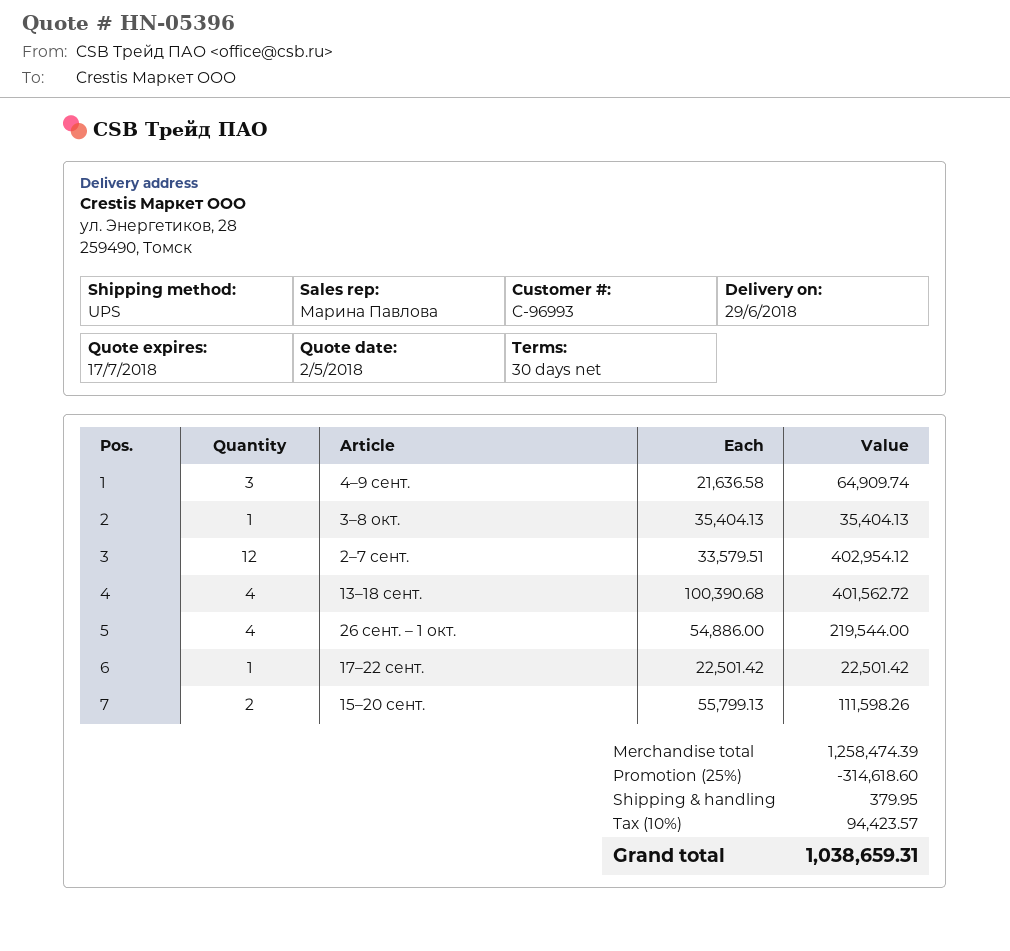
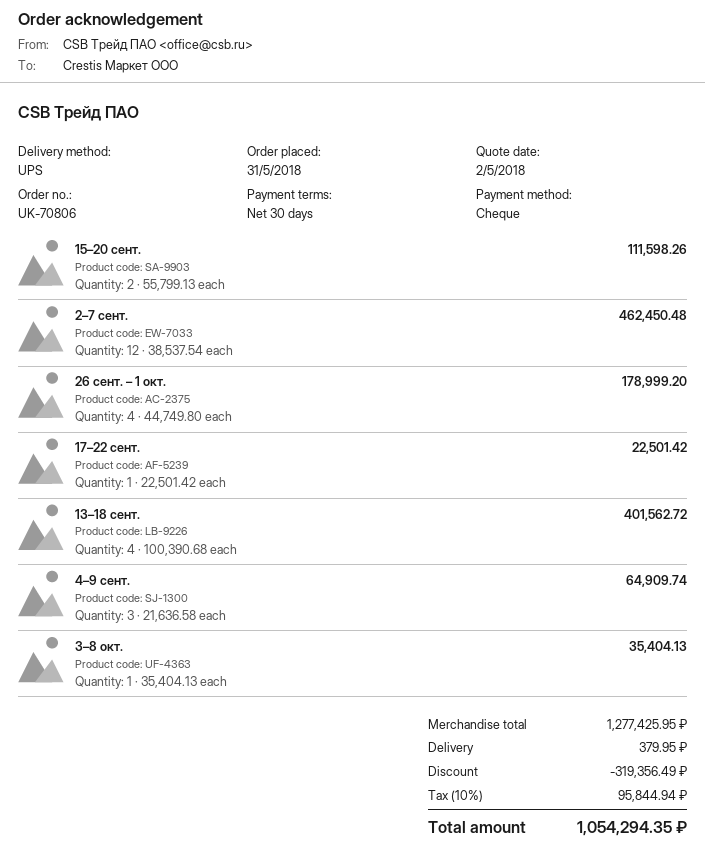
2–7 сент.: 12 x 33579.51 = 402954.12 -> 12 x 38537.54 = 462450.48
26 сент. – 1 окт.: 4 x 54886.00 = 219544.00 -> 4 x 44749.80 = 178999.20
subtotal: 1258474.39 -> 1277425.95
discount: 314618.60 -> 319356.49
tax: 10% = 94423.57 -> 10% = 95844.94
total: 1038659.31 -> 1054294.35

